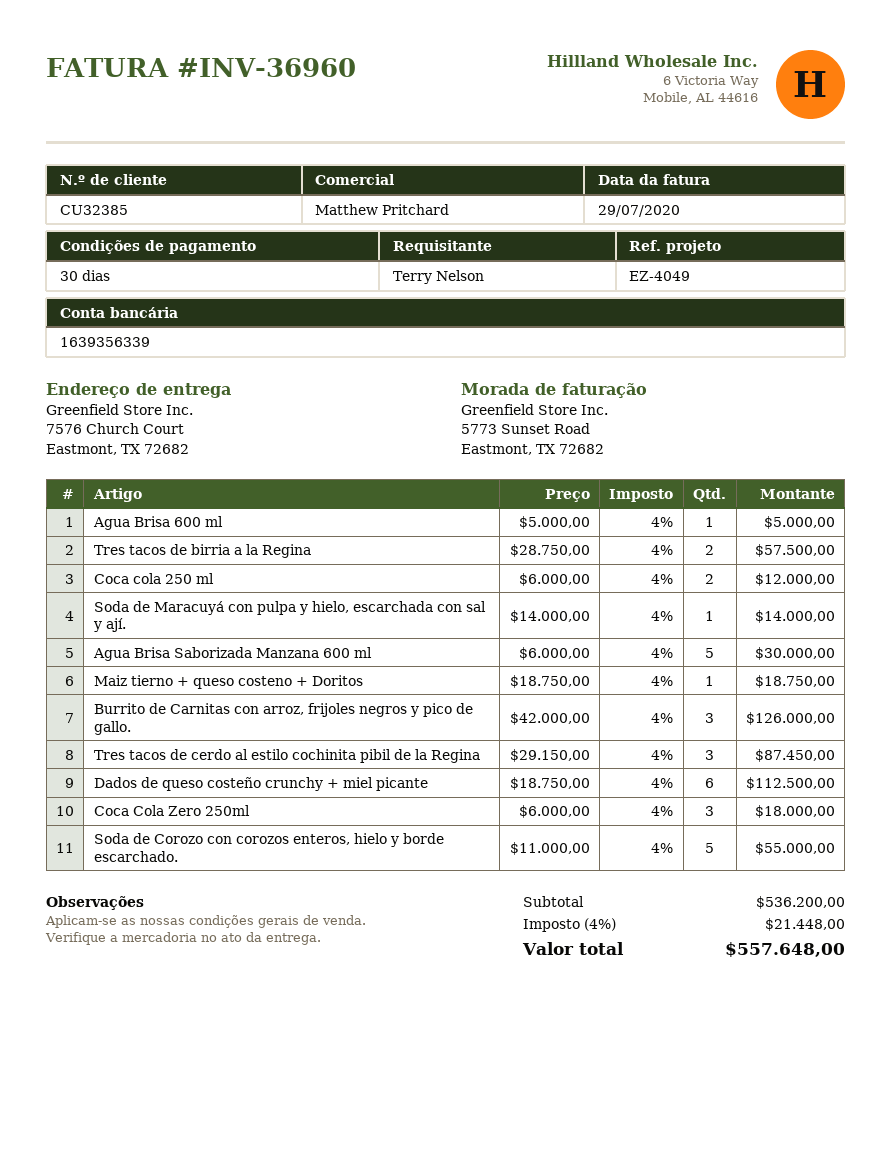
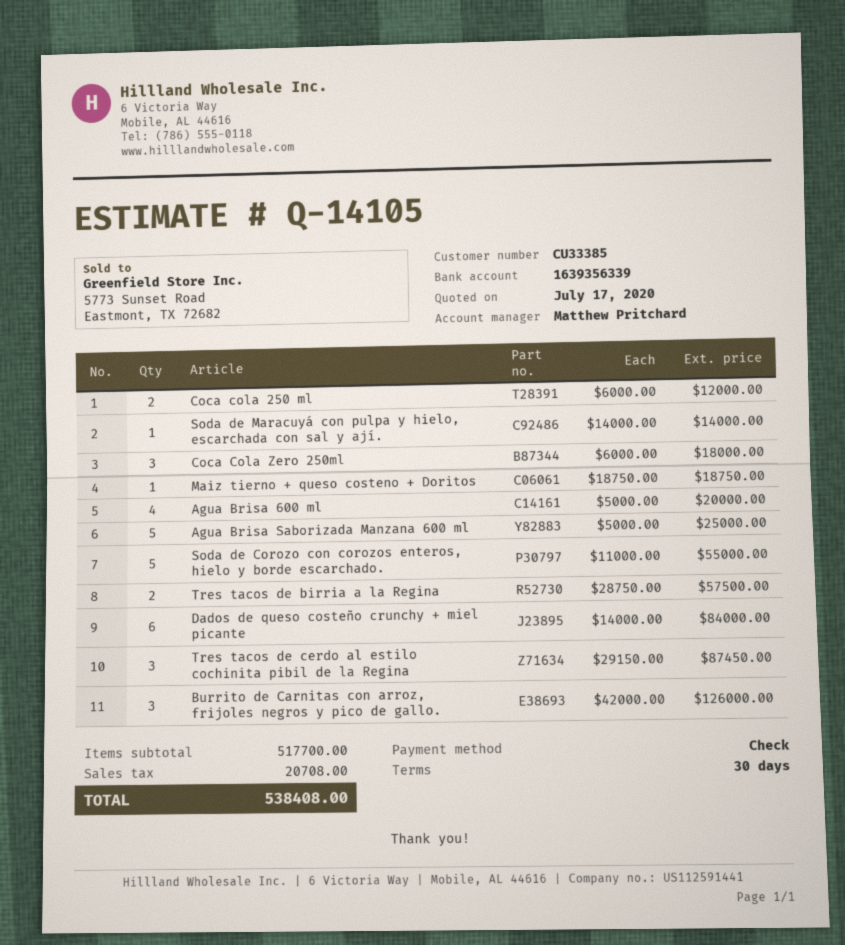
customer number: CU32385 -> CU33385
Agua Brisa 600 ml: 1 x 5000.00 = 5000.00 -> 4 x 5000.00 = 20000.00
Agua Brisa Saborizada Manzana 600 ml: 5 x 6000.00 = 30000.00 -> 5 x 5000.00 = 25000.00
Dados de queso costeño crunchy + miel picante: 6 x 18750.00 = 112500.00 -> 6 x 14000.00 = 84000.00
subtotal: 536200.00 -> 517700.00
tax: 21448.00 -> 20708.00
total: 557648.00 -> 538408.00

